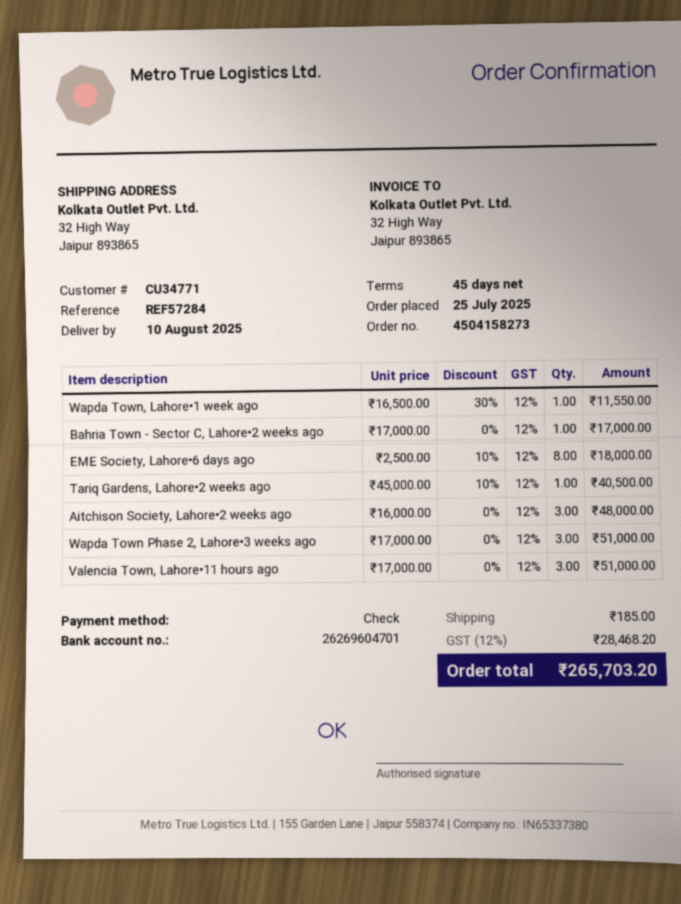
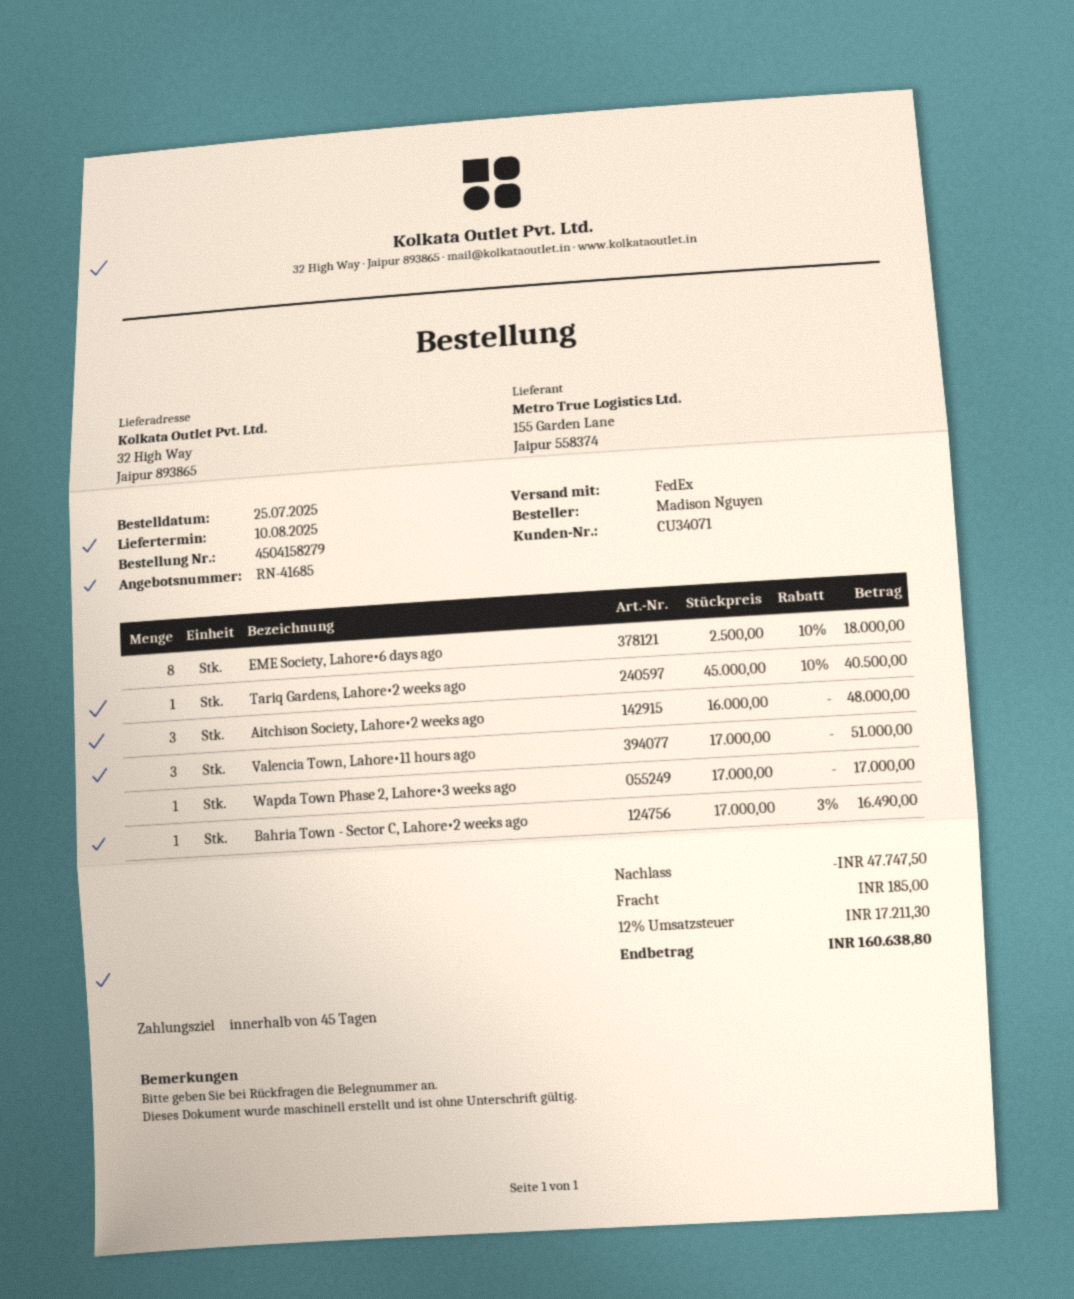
order number: 4504158273 -> 4504158279
customer number: CU34771 -> CU34071
Wapda Town, Lahore•1 week ago: 1 x 16500.00 - 30% = 11550.00 -> none
Bahria Town - Sector C, Lahore•2 weeks ago: 1 x 17000.00 = 17000.00 -> 1 x 17000.00 - 3% = 16490.00
Wapda Town Phase 2, Lahore•3 weeks ago: 3 x 17000.00 = 51000.00 -> 1 x 17000.00 = 17000.00
discount: none -> 47747.50
tax: 12% = 28468.20 -> 12% = 17211.30
total: 265703.20 -> 160638.80

